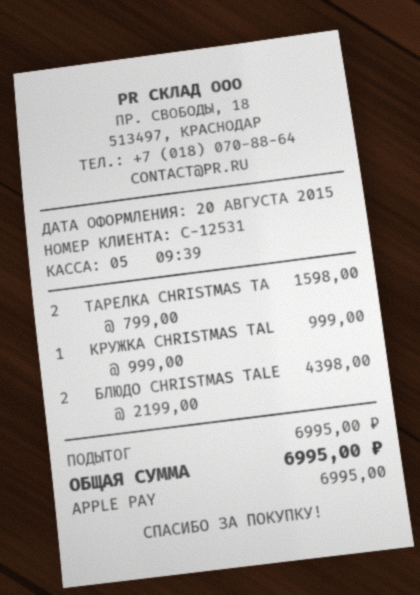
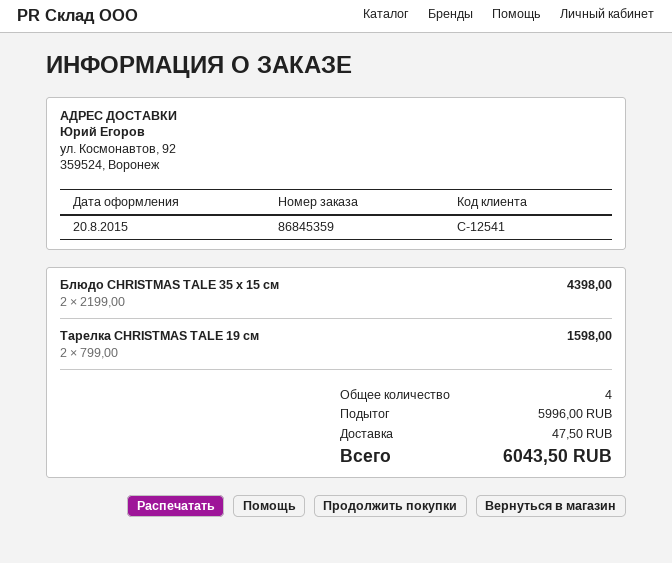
customer number: C-12531 -> C-12541
КРУЖКА CHRISTMAS TAL: 1 x 999.00 = 999.00 -> none
subtotal: 6995.00 -> 5996.00
shipping: none -> 47.50
total: 6995.00 -> 6043.50

